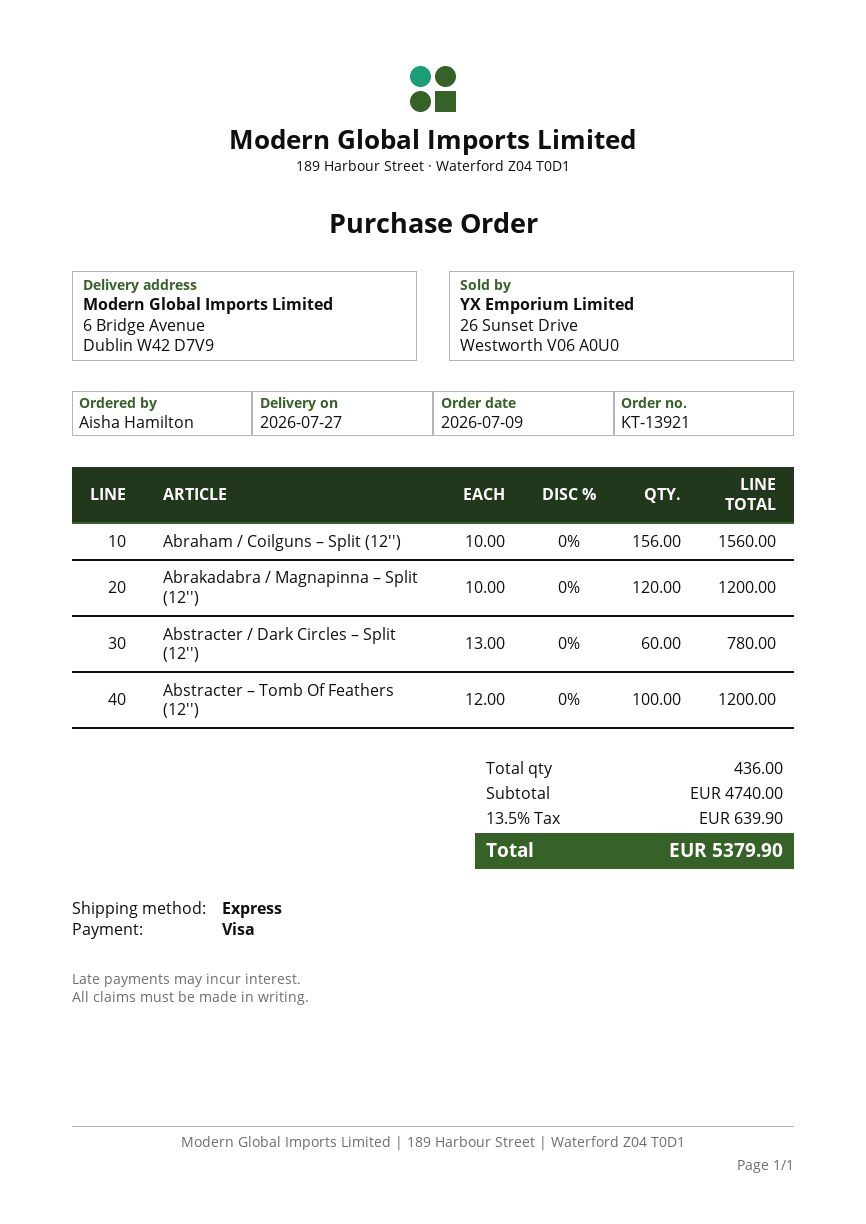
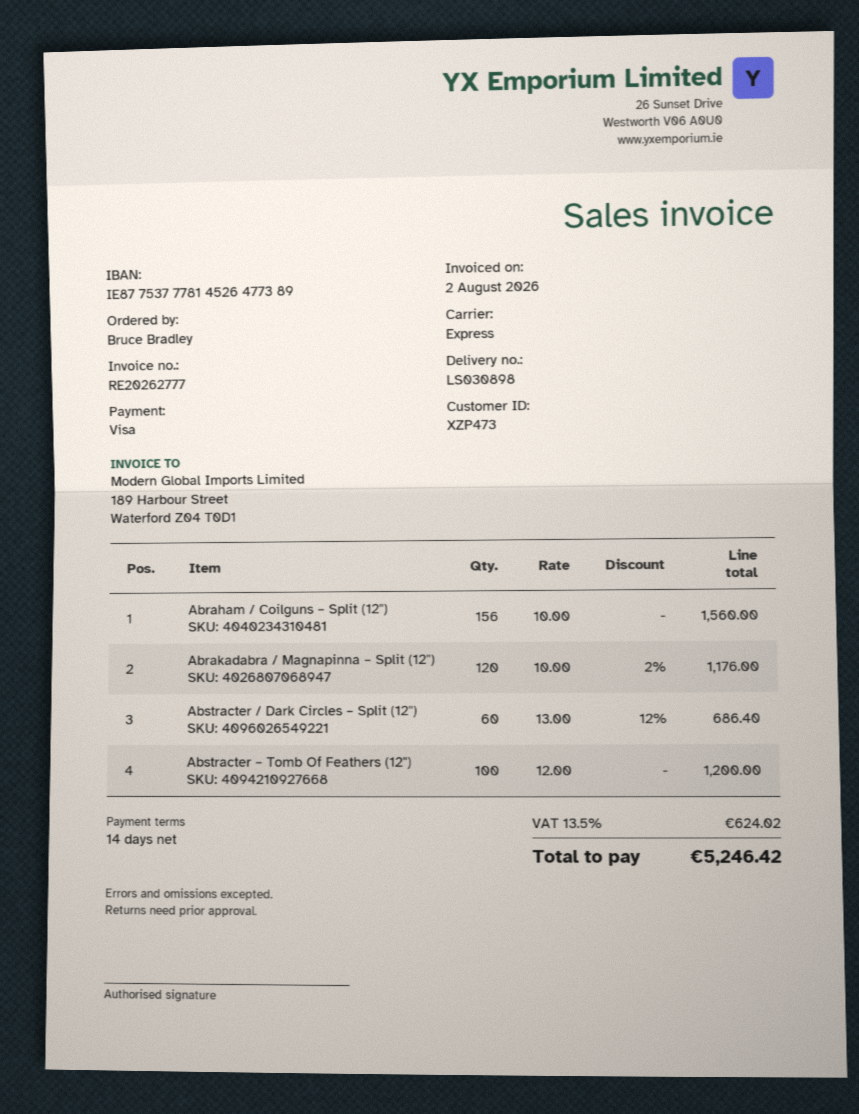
ordered by: Aisha Hamilton -> Bruce Bradley
Abrakadabra / Magnapinna – Split (12''): 120 x 10.00 = 1200.00 -> 120 x 10.00 - 2% = 1176.00
Abstracter / Dark Circles – Split (12''): 60 x 13.00 = 780.00 -> 60 x 13.00 - 12% = 686.40
tax: 13.5% = 639.90 -> 13.5% = 624.02
total: 5379.90 -> 5246.42

